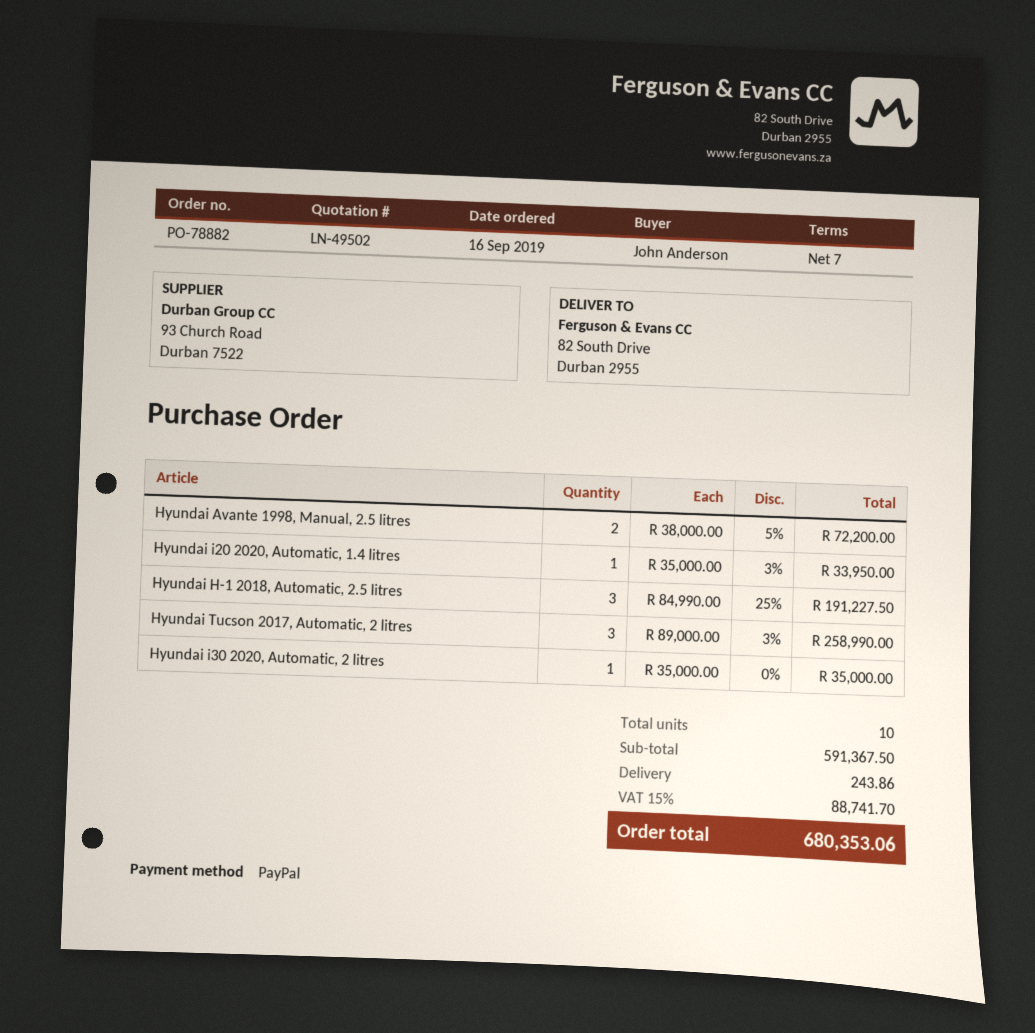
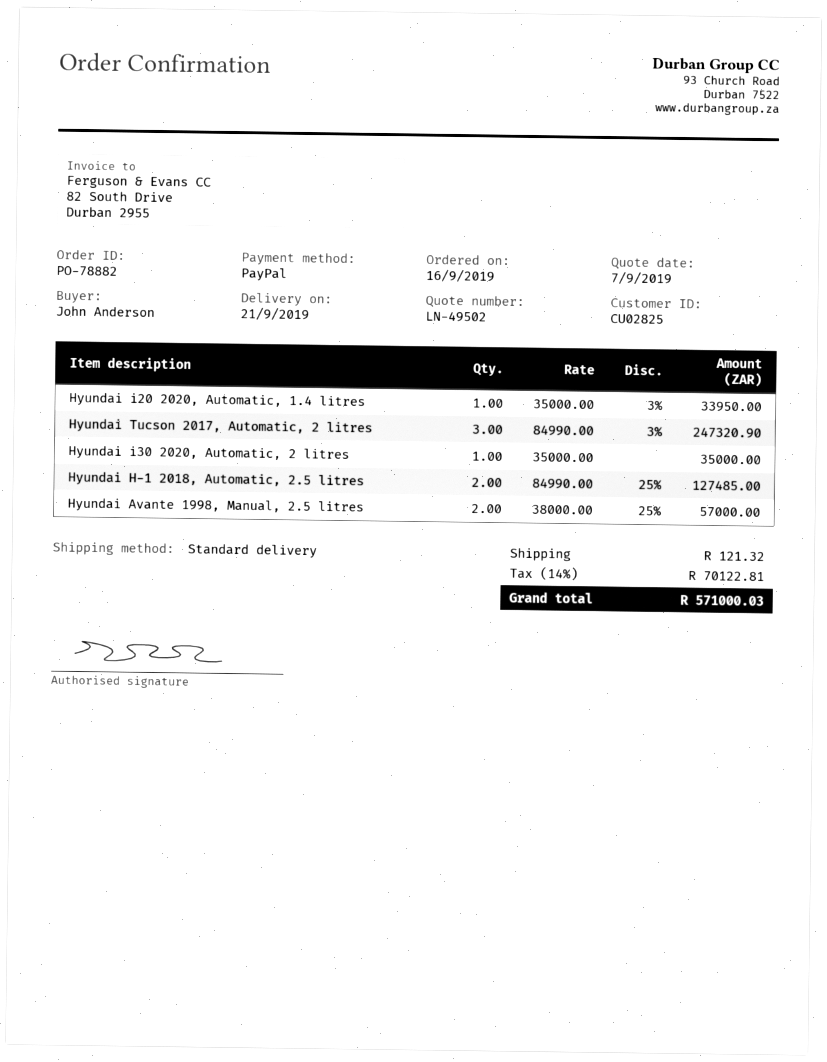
Hyundai Avante 1998, Manual, 2.5 litres: 2 x 38000.00 - 5% = 72200.00 -> 2 x 38000.00 - 25% = 57000.00
Hyundai H-1 2018, Automatic, 2.5 litres: 3 x 84990.00 - 25% = 191227.50 -> 2 x 84990.00 - 25% = 127485.00
Hyundai Tucson 2017, Automatic, 2 litres: 3 x 89000.00 - 3% = 258990.00 -> 3 x 84990.00 - 3% = 247320.90
shipping: 243.86 -> 121.32
tax: 15% = 88741.70 -> 14% = 70122.81
total: 680353.06 -> 571000.03

